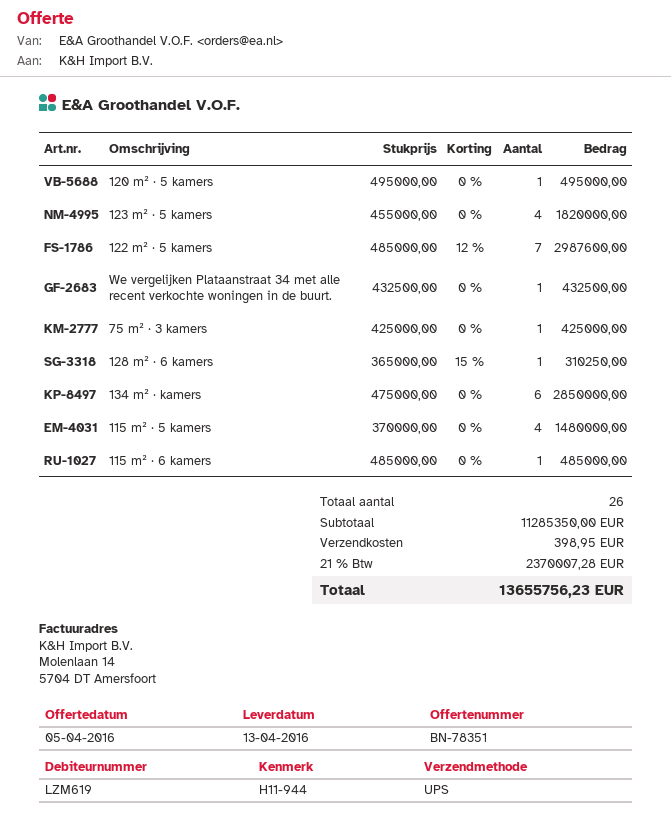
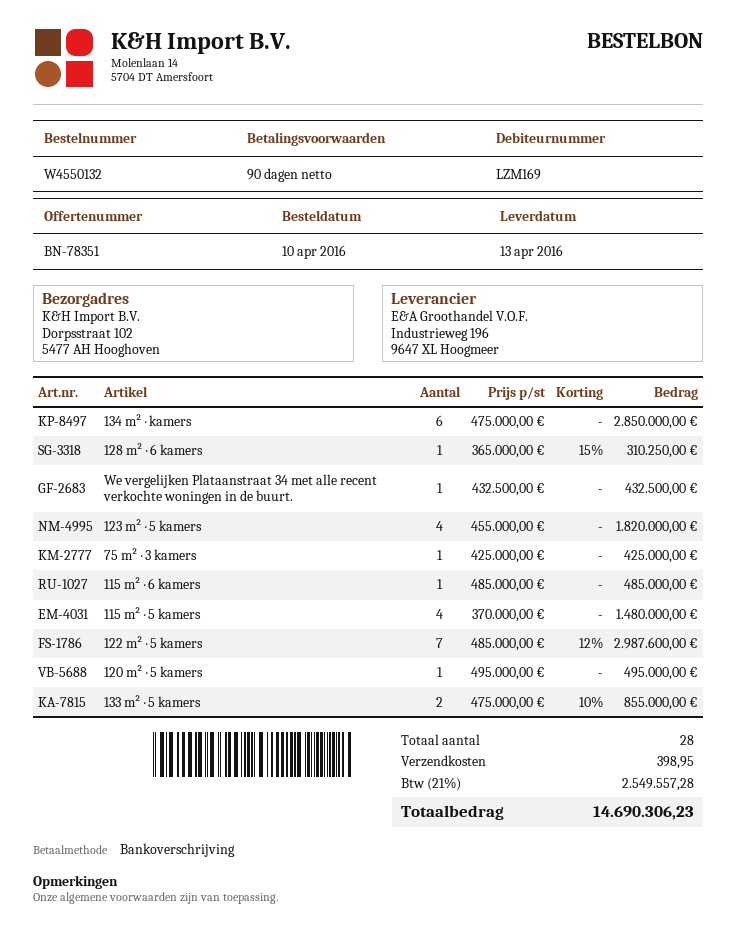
customer number: LZM619 -> LZM169
133 m² · 5 kamers: none -> 2 x 475000.00 - 10% = 855000.00
total quantity: 26 -> 28
tax: 21% = 2370007.28 -> 21% = 2549557.28
total: 13655756.23 -> 14690306.23

